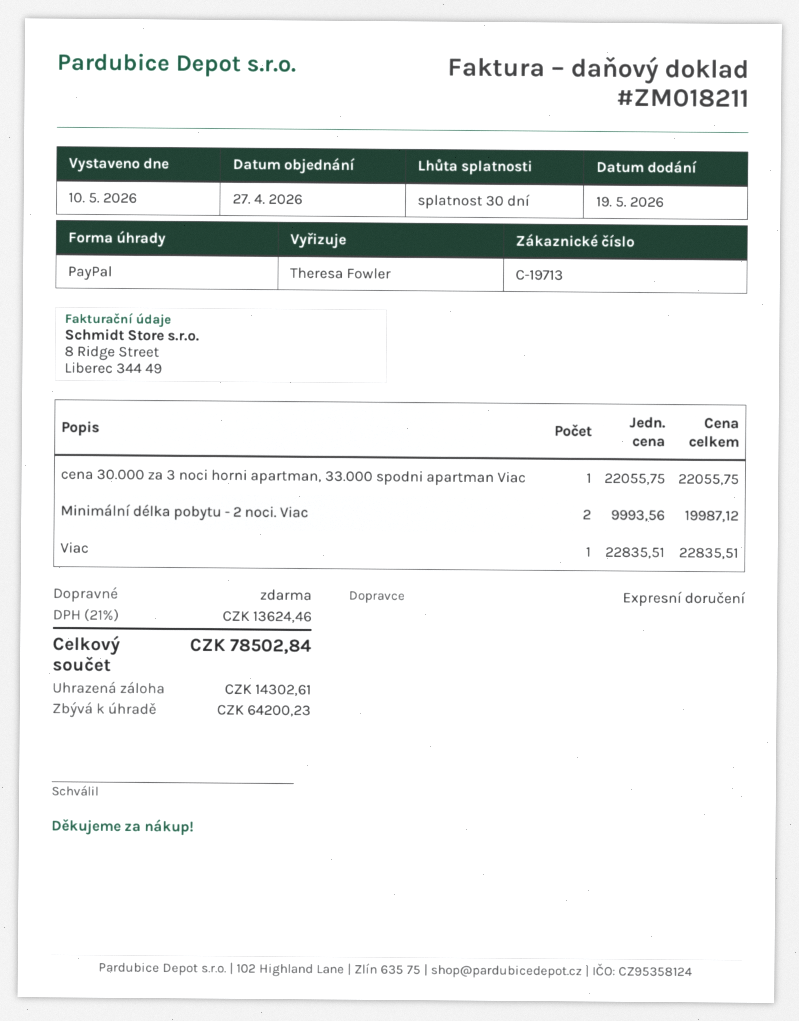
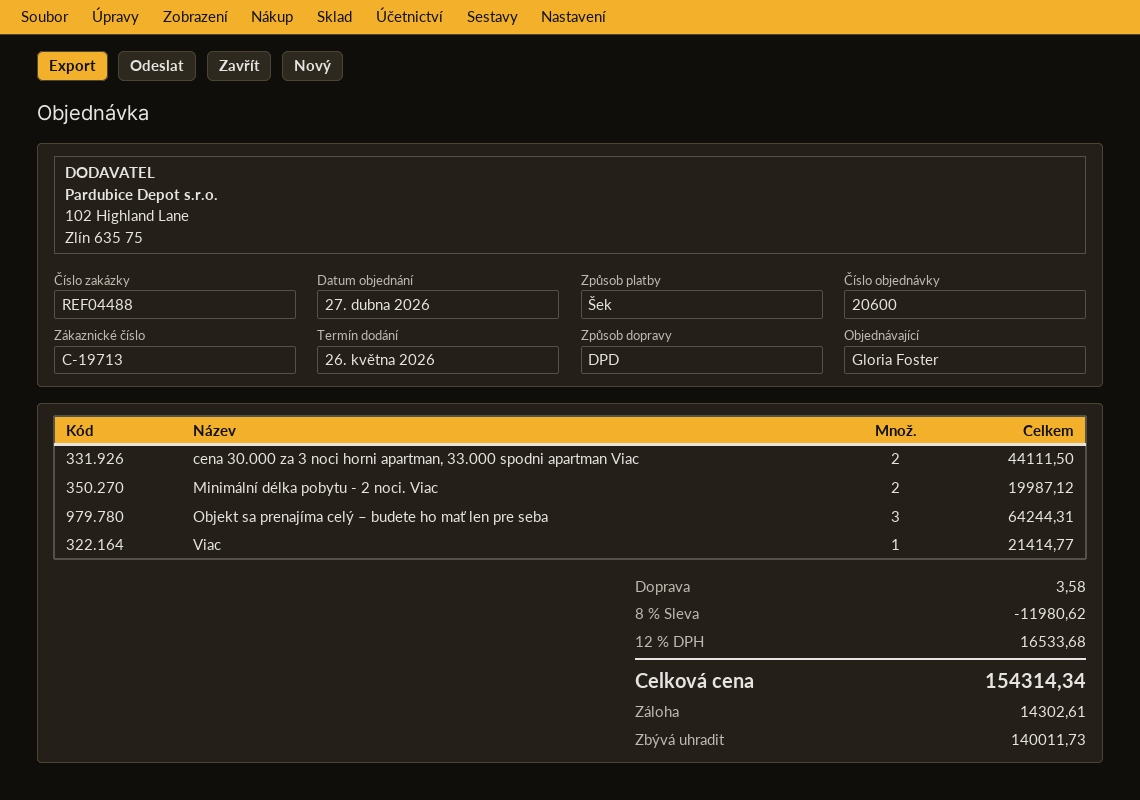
delivery date: 2026-05-19 -> 2026-05-26
payment method: PayPal -> cheque
shipping method: express -> DPD
cena 30.000 za 3 noci horni apartman, 33.000 spodni apartman Viac: 1 for 22055.75 -> 2 for 44111.50
Viac: 1 for 22835.51 -> 1 for 21414.77
Objekt sa prenajíma celý – budete ho mať len pre seba: none -> 3 for 64244.31
discount: none -> 8% = 11980.62
shipping: 0.00 -> 3.58
tax: 21% = 13624.46 -> 12% = 16533.68
total: 78502.84 -> 154314.34
balance: 64200.23 -> 140011.73

